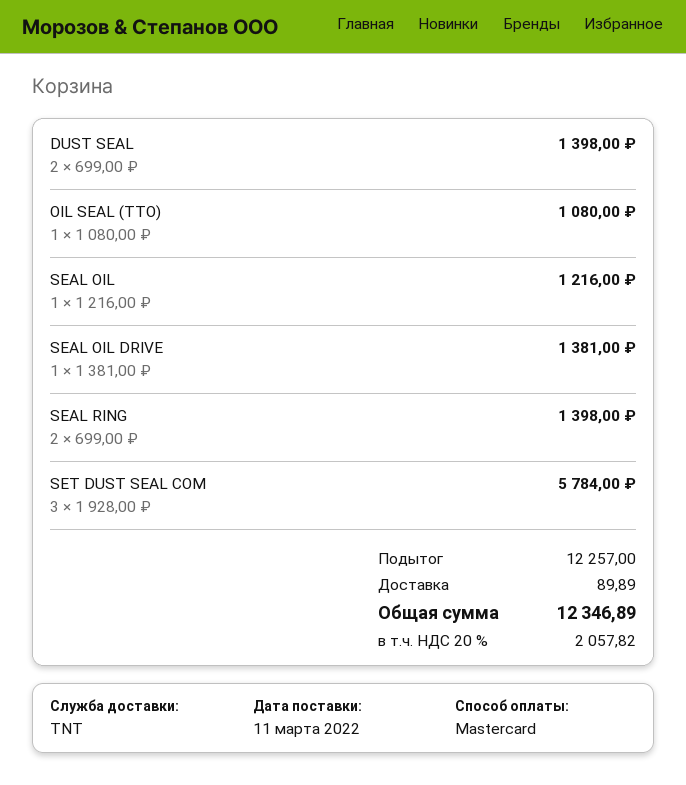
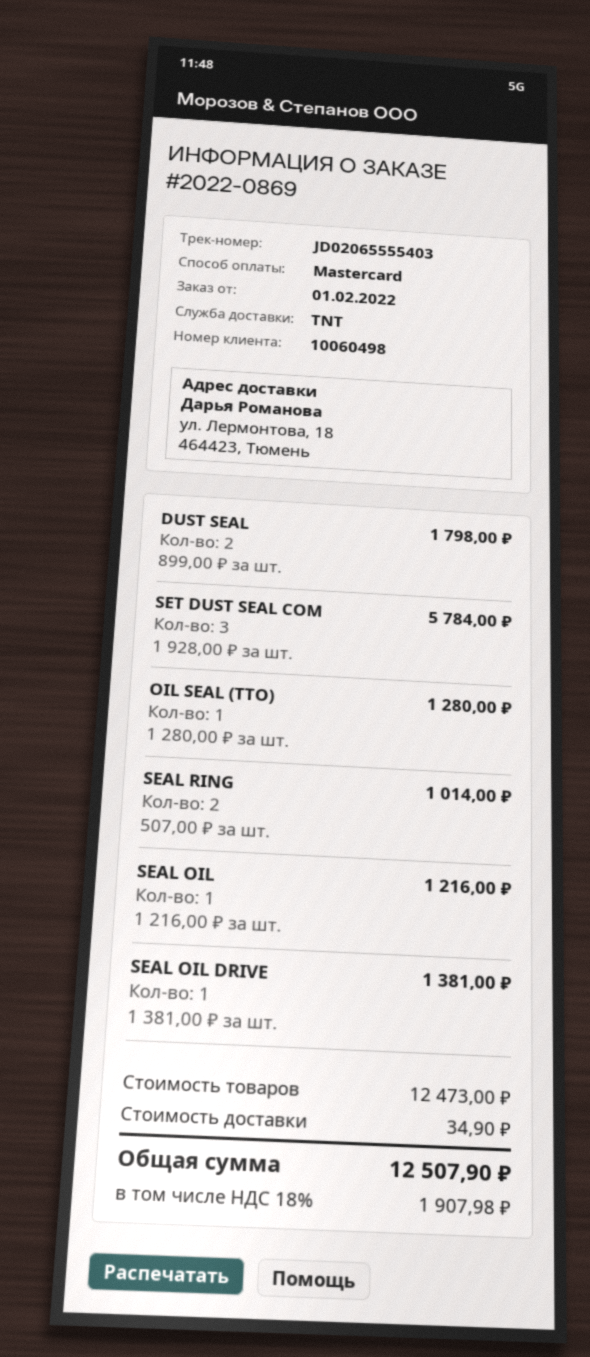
DUST SEAL: 2 x 699.00 = 1398.00 -> 2 x 899.00 = 1798.00
OIL SEAL (TTO): 1 x 1080.00 = 1080.00 -> 1 x 1280.00 = 1280.00
SEAL RING: 2 x 699.00 = 1398.00 -> 2 x 507.00 = 1014.00
subtotal: 12257.00 -> 12473.00
shipping: 89.89 -> 34.90
tax: 20% = 2057.82 -> 18% = 1907.98
total: 12346.89 -> 12507.90

